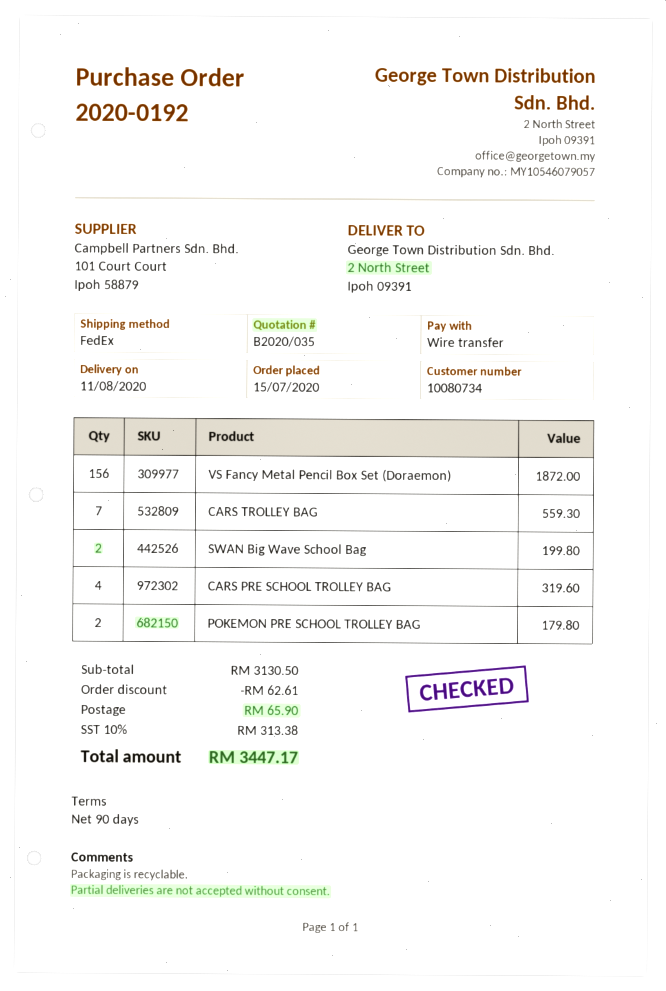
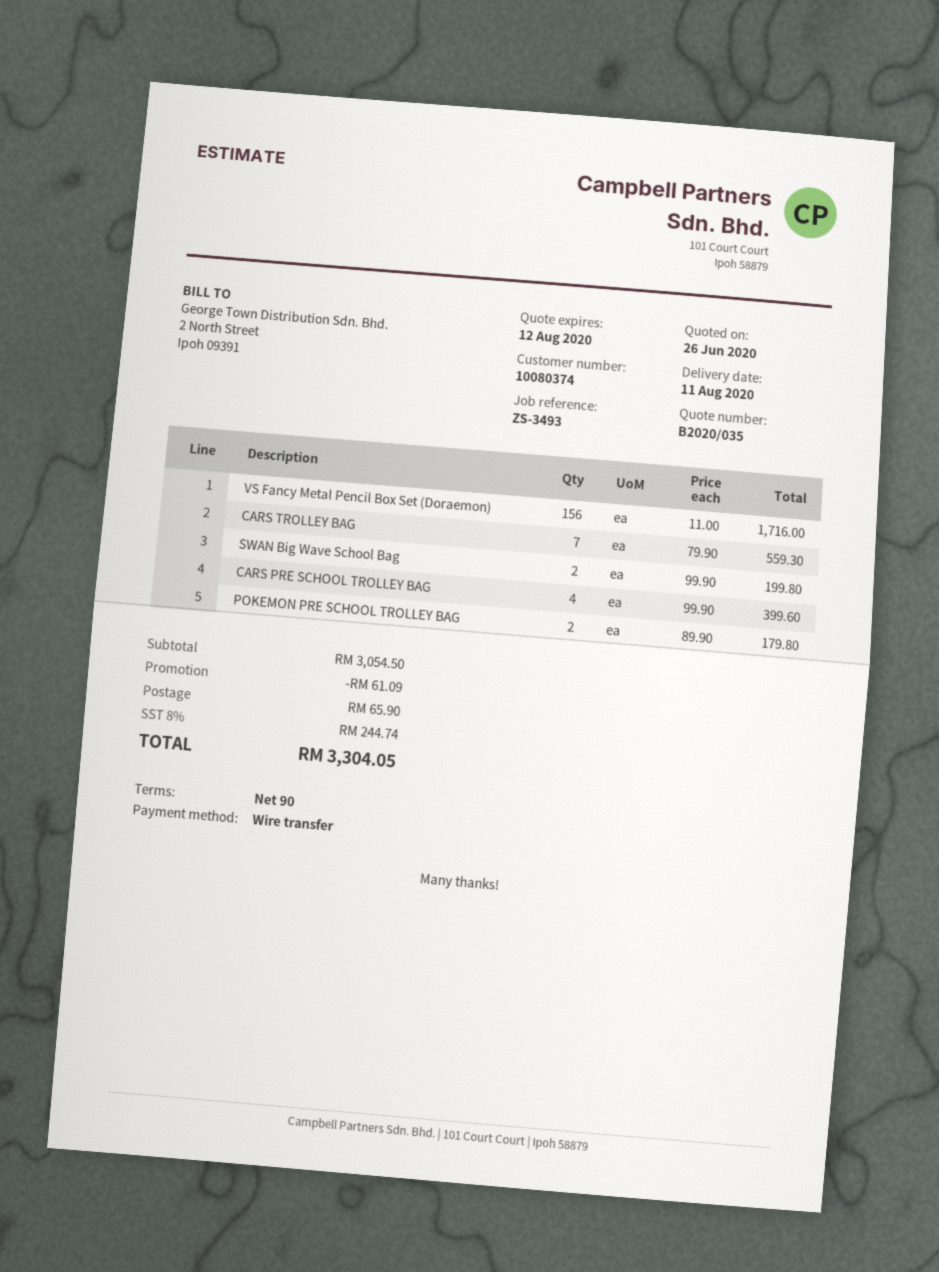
customer number: 10080734 -> 10080374
VS Fancy Metal Pencil Box Set (Doraemon): 156 for 1872.00 -> 156 for 1716.00
CARS PRE SCHOOL TROLLEY BAG: 4 for 319.60 -> 4 for 399.60
subtotal: 3130.50 -> 3054.50
discount: 62.61 -> 61.09
tax: 10% = 313.38 -> 8% = 244.74
total: 3447.17 -> 3304.05

